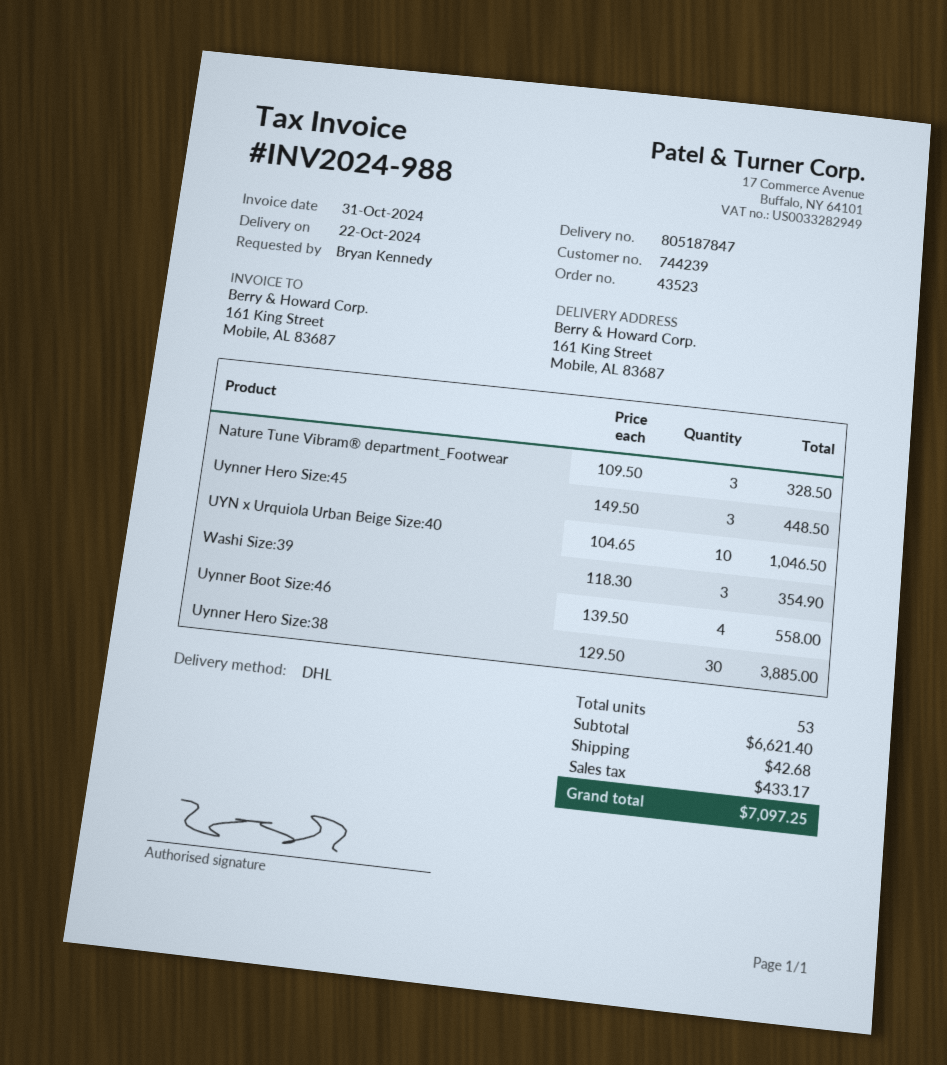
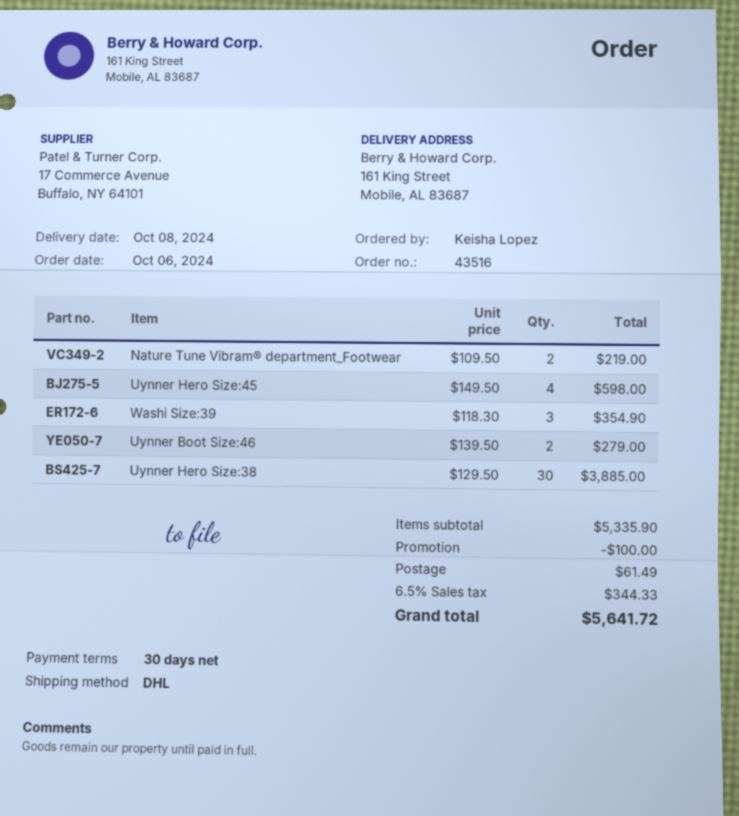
order number: 43523 -> 43516
delivery date: 2024-10-22 -> 2024-10-08
ordered by: Bryan Kennedy -> Keisha Lopez
Nature Tune Vibram® department_Footwear: 3 x 109.50 = 328.50 -> 2 x 109.50 = 219.00
Uynner Hero Size:45: 3 x 149.50 = 448.50 -> 4 x 149.50 = 598.00
UYN x Urquiola Urban Beige Size:40: 10 x 104.65 = 1046.50 -> none
Uynner Boot Size:46: 4 x 139.50 = 558.00 -> 2 x 139.50 = 279.00
subtotal: 6621.40 -> 5335.90
discount: none -> 100.00
shipping: 42.68 -> 61.49
tax: 433.17 -> 344.33
total: 7097.25 -> 5641.72

